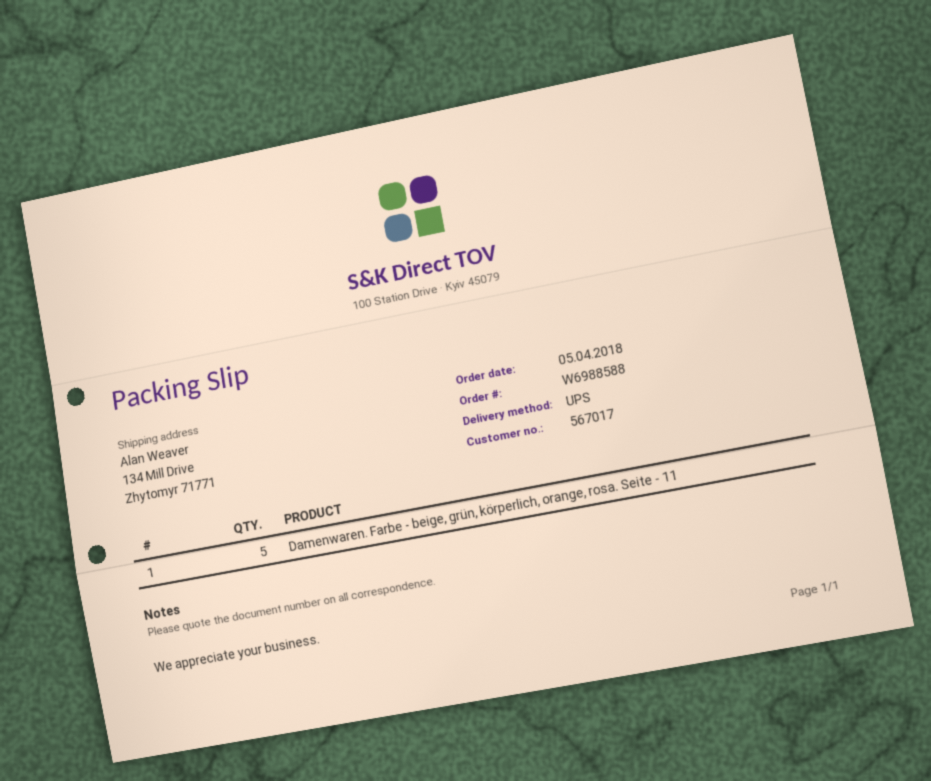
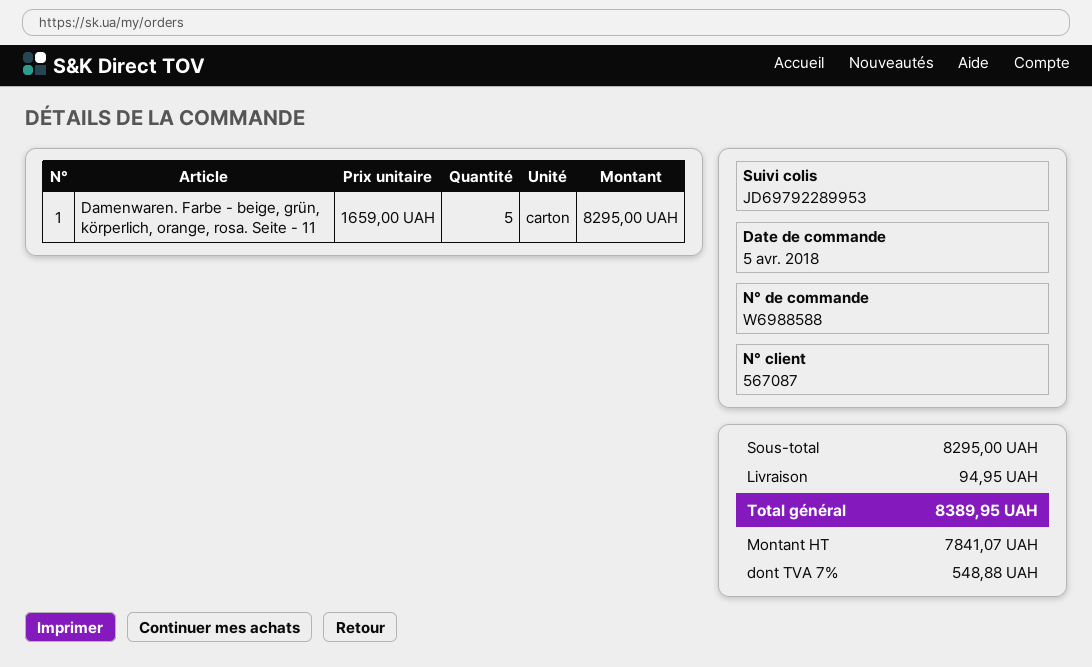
customer number: 567017 -> 567087

